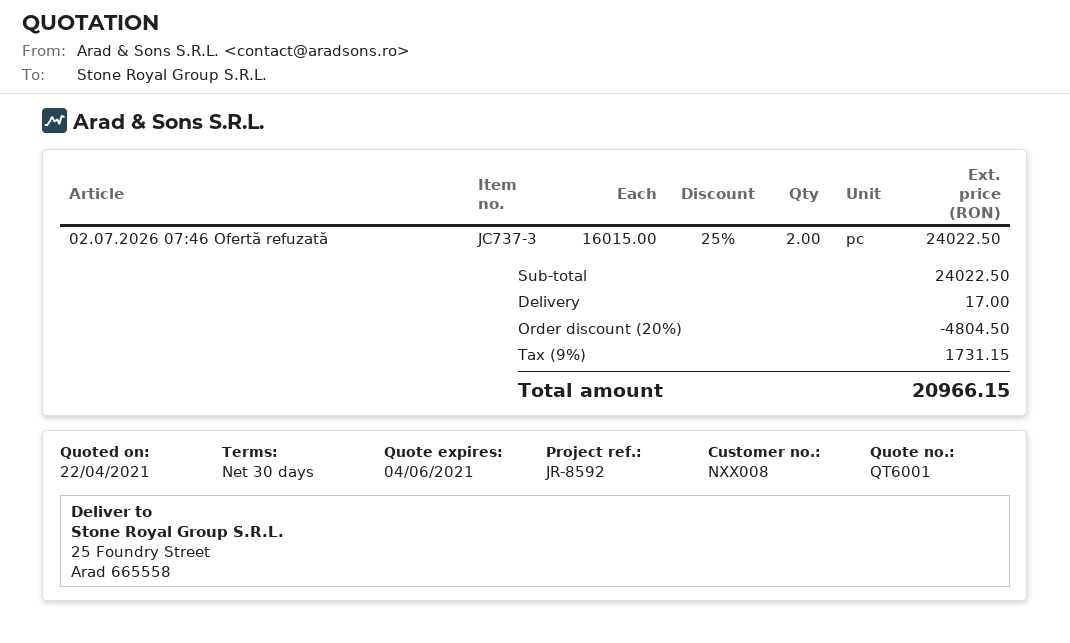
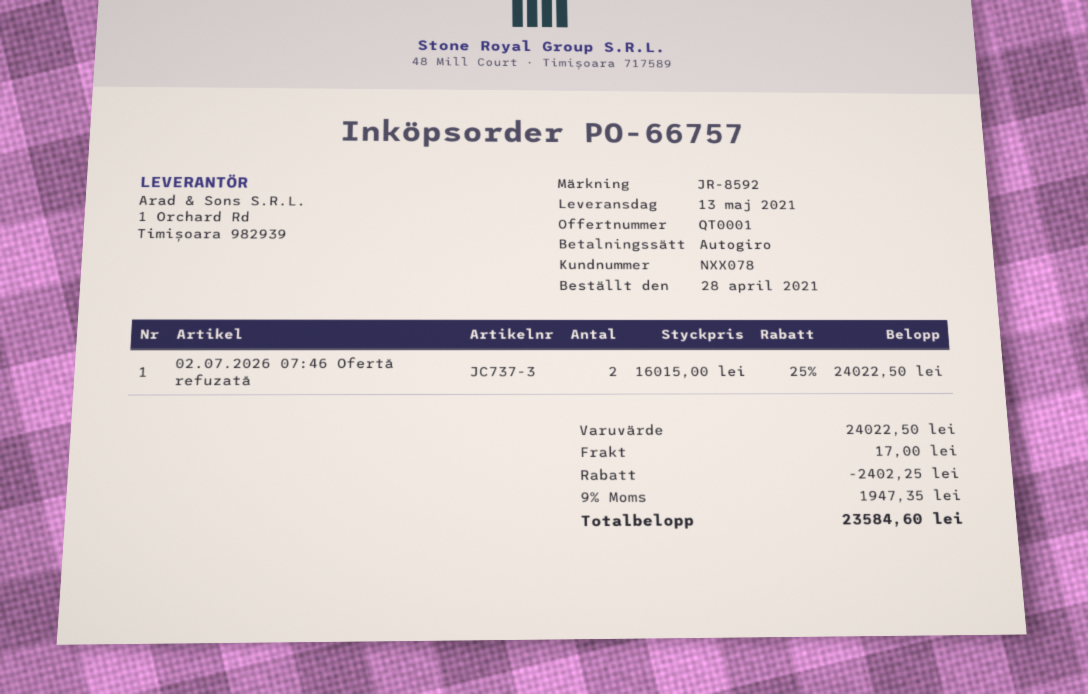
quote number: QT6001 -> QT0001
customer number: NXX008 -> NXX078
discount: 4804.50 -> 2402.25
tax: 9% = 1731.15 -> 9% = 1947.35
total: 20966.15 -> 23584.60

